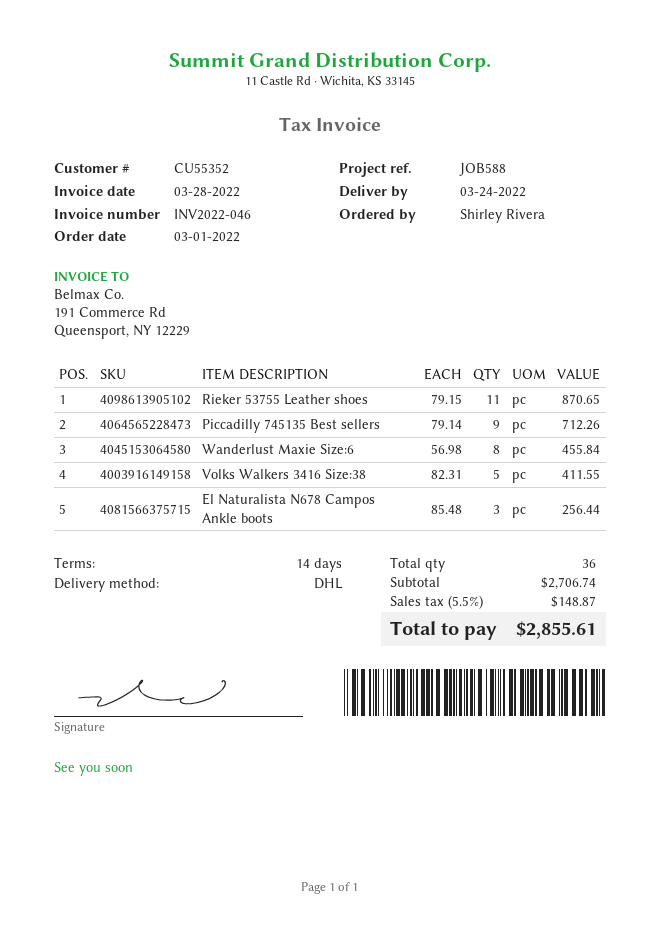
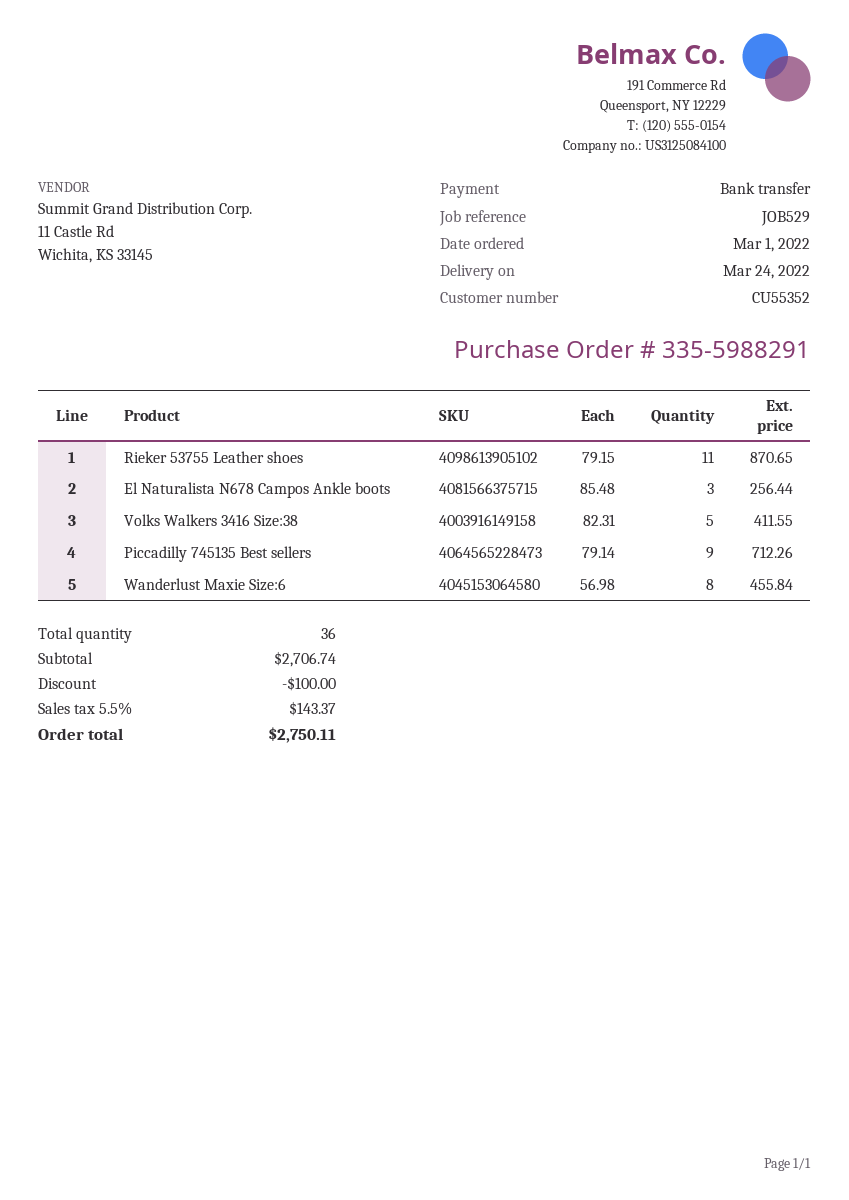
reference: JOB588 -> JOB529
discount: none -> 100.00
tax: 5.5% = 148.87 -> 5.5% = 143.37
total: 2855.61 -> 2750.11

